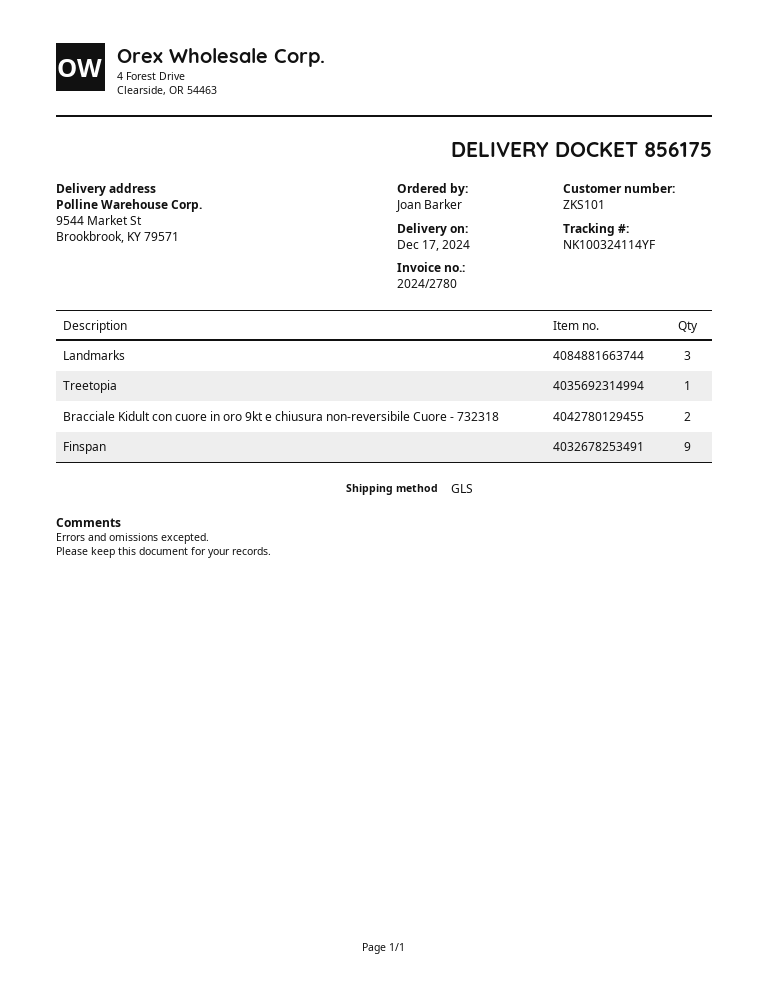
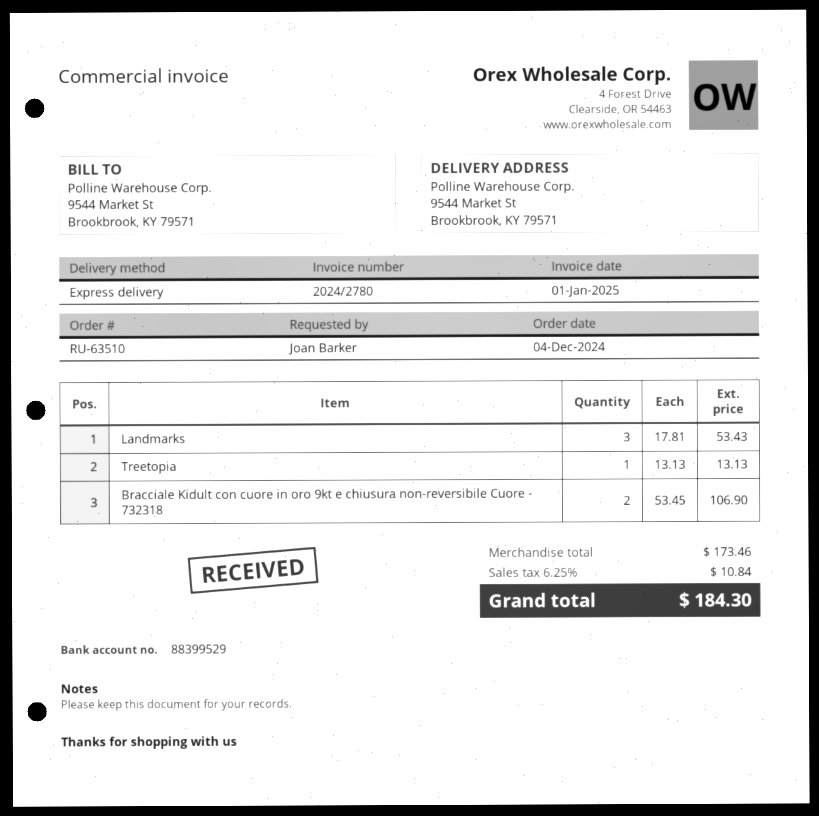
shipping method: GLS -> express
Finspan: 9 -> none

